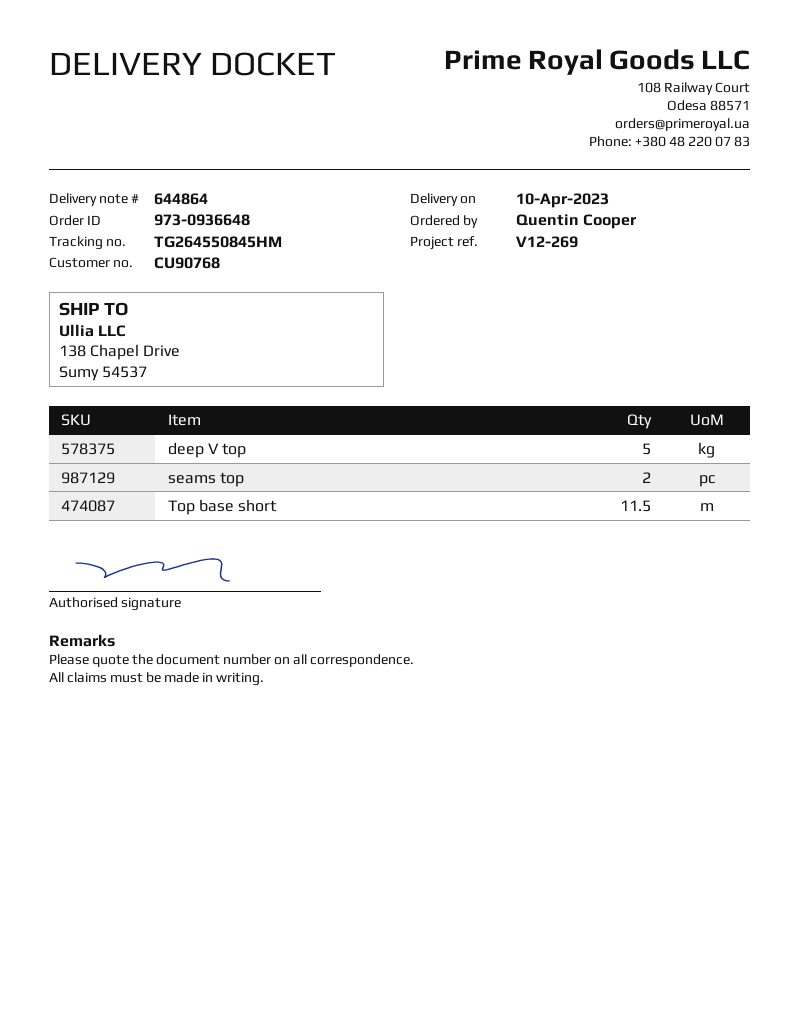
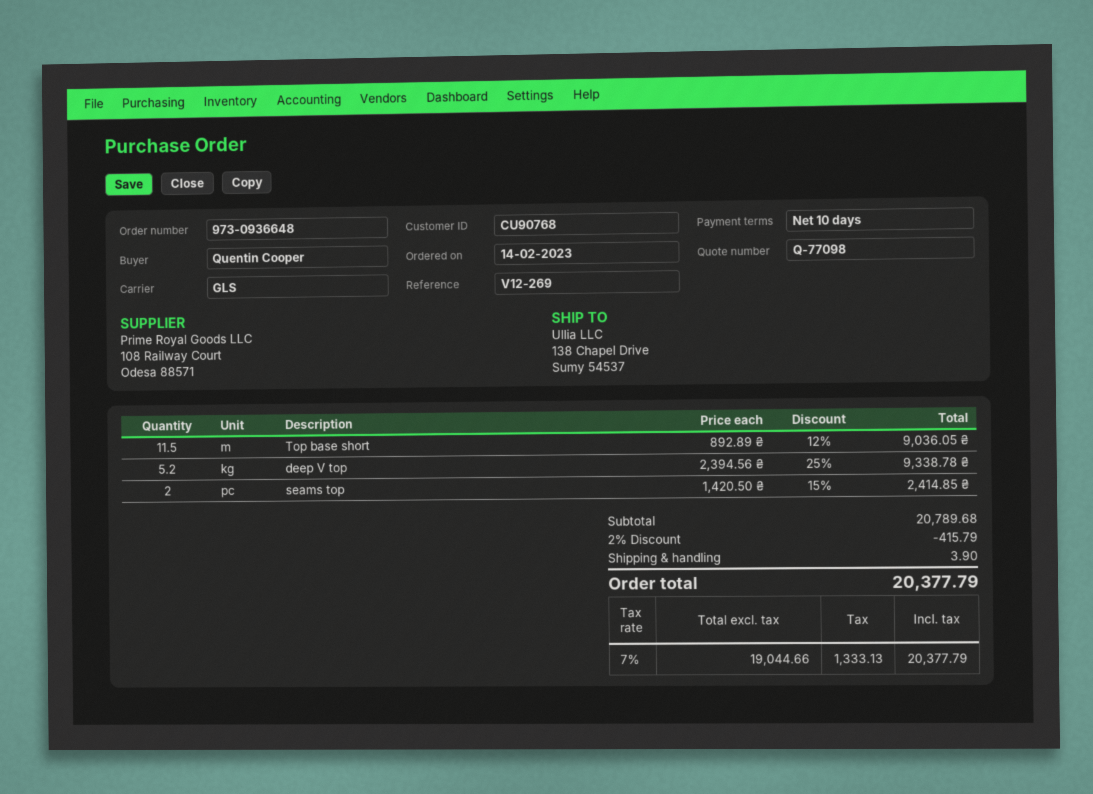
deep V top: 5 -> 5.2

